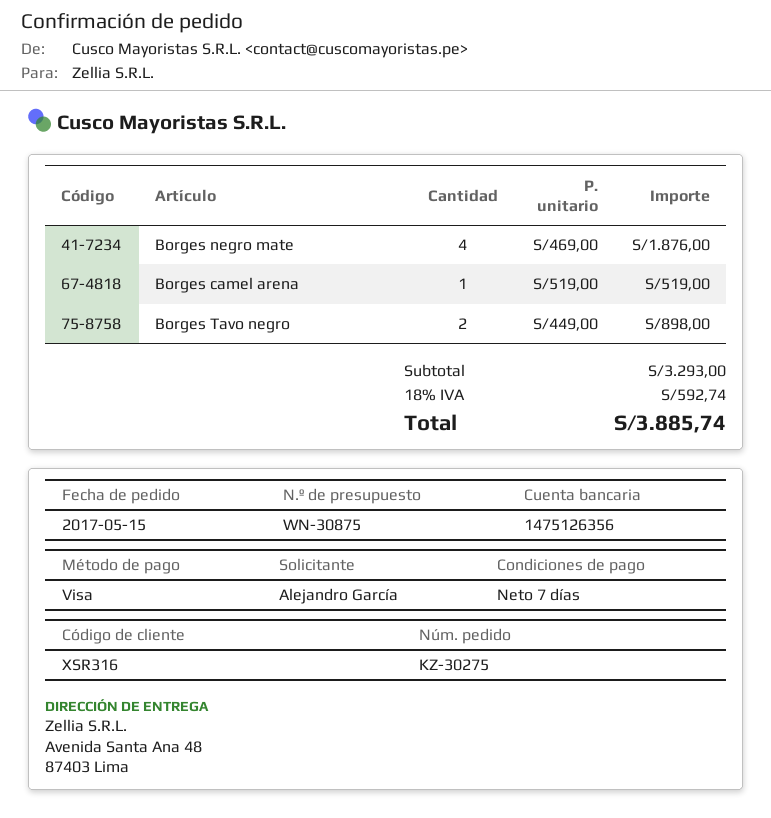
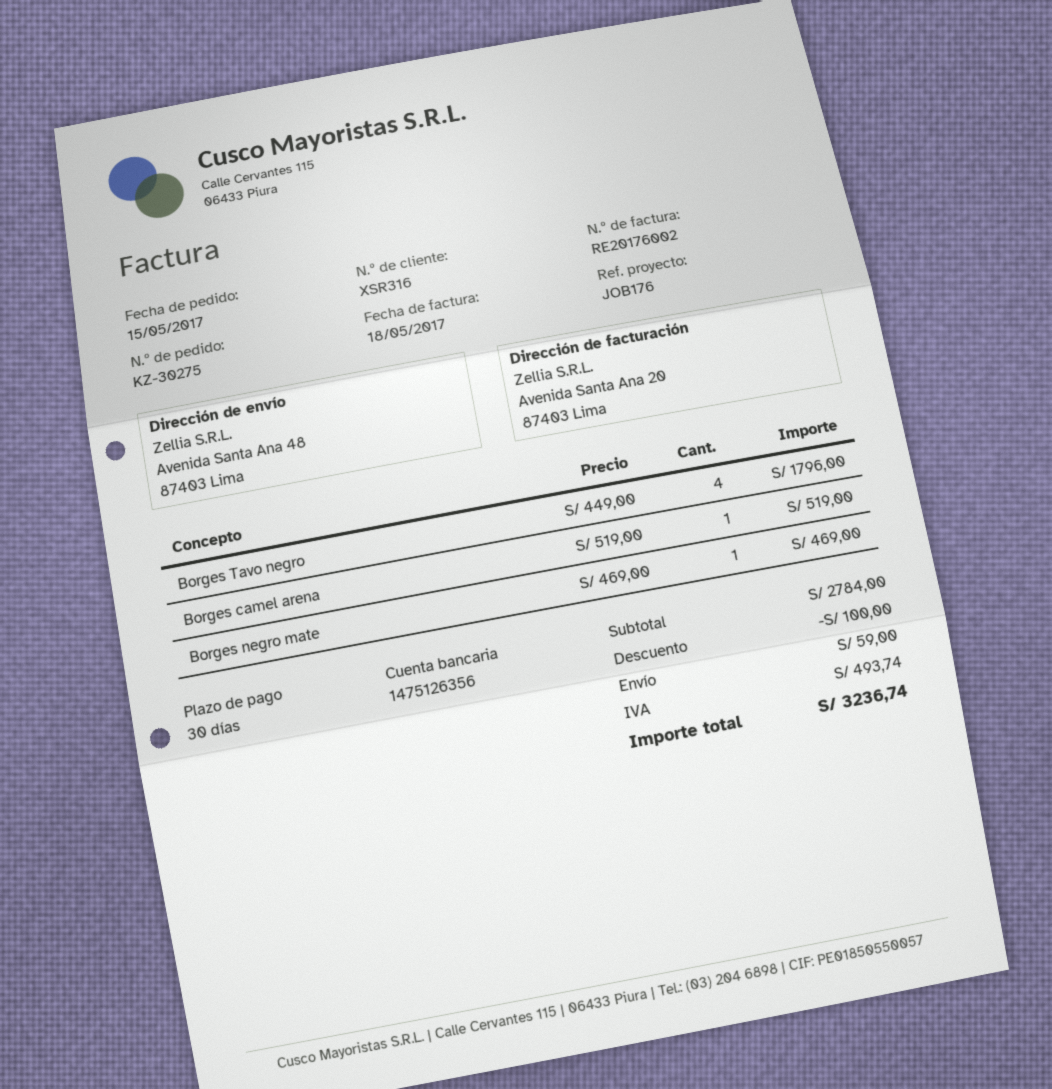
payment terms: 7 days -> 30 days
Borges negro mate: 4 x 469.00 = 1876.00 -> 1 x 469.00 = 469.00
Borges Tavo negro: 2 x 449.00 = 898.00 -> 4 x 449.00 = 1796.00
subtotal: 3293.00 -> 2784.00
discount: none -> 100.00
shipping: none -> 59.00
tax: 592.74 -> 493.74
total: 3885.74 -> 3236.74

